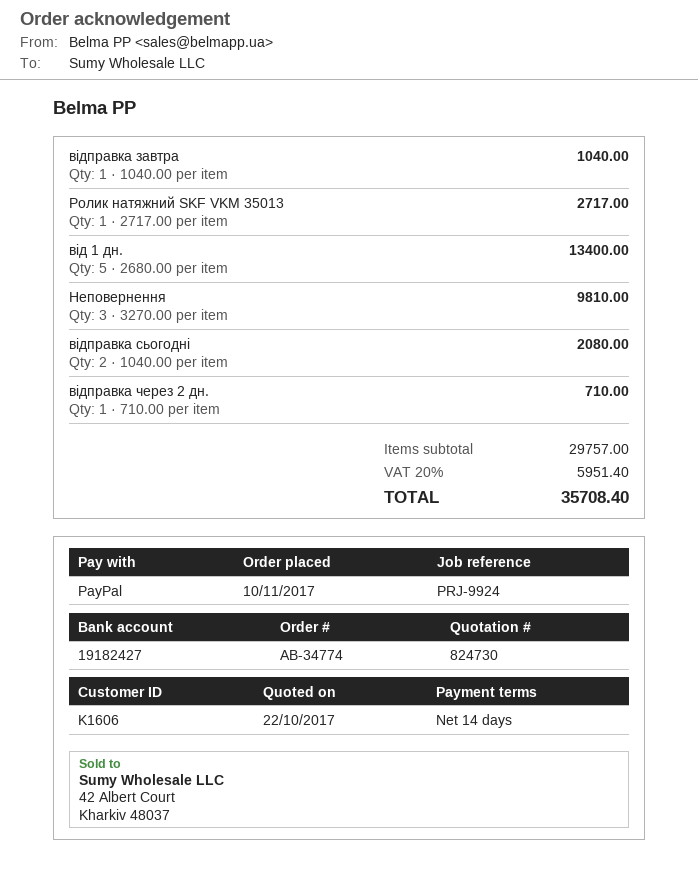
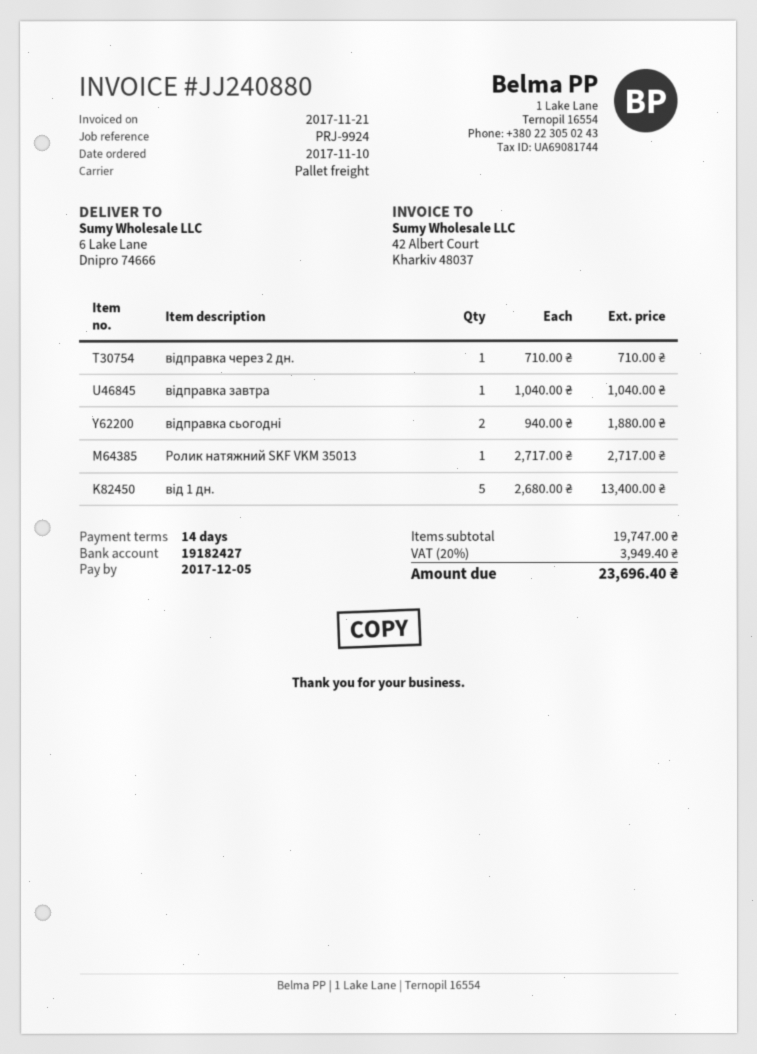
Неповернення: 3 x 3270.00 = 9810.00 -> none
відправка сьогодні: 2 x 1040.00 = 2080.00 -> 2 x 940.00 = 1880.00
subtotal: 29757.00 -> 19747.00
tax: 20% = 5951.40 -> 20% = 3949.40
total: 35708.40 -> 23696.40

